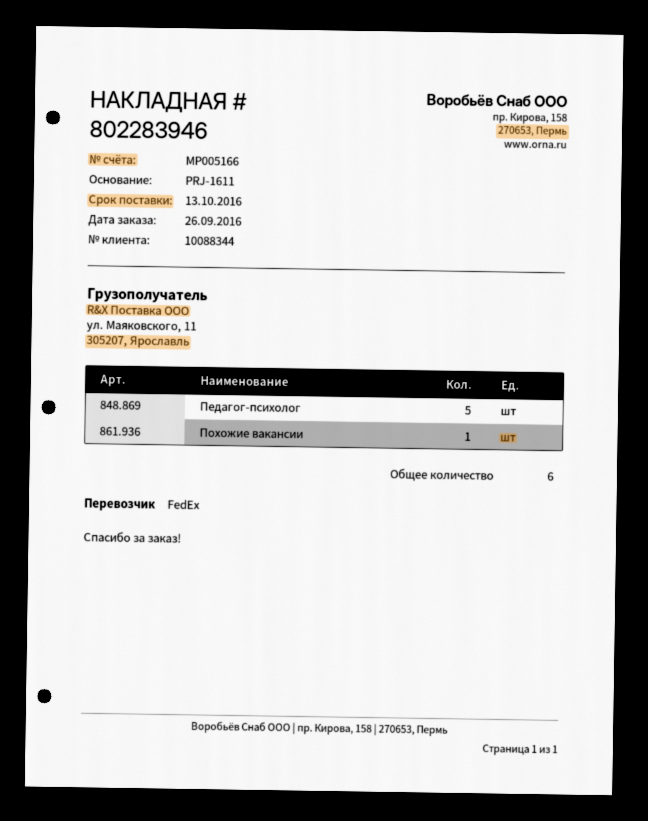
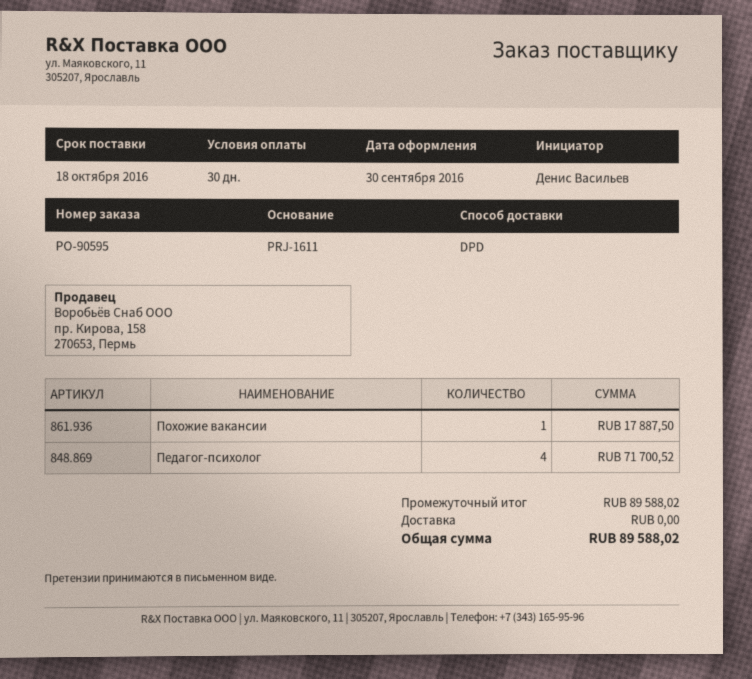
order date: 2016-09-26 -> 2016-09-30
delivery date: 2016-10-13 -> 2016-10-18
shipping method: FedEx -> DPD
Педагог-психолог: 5 -> 4

